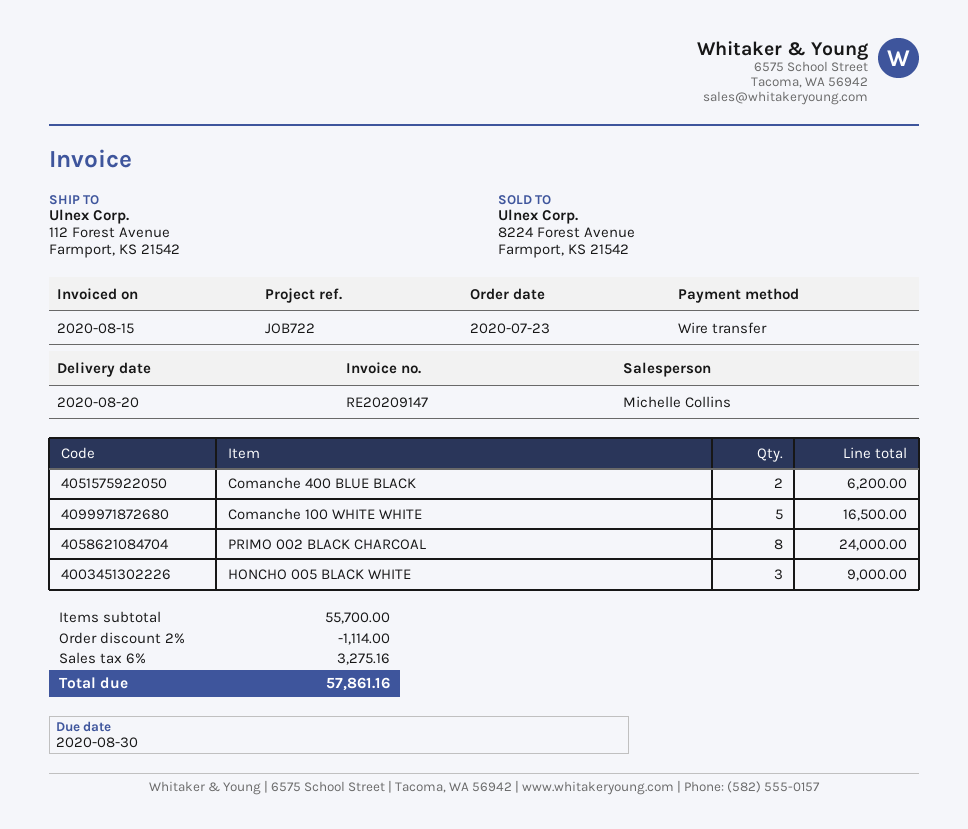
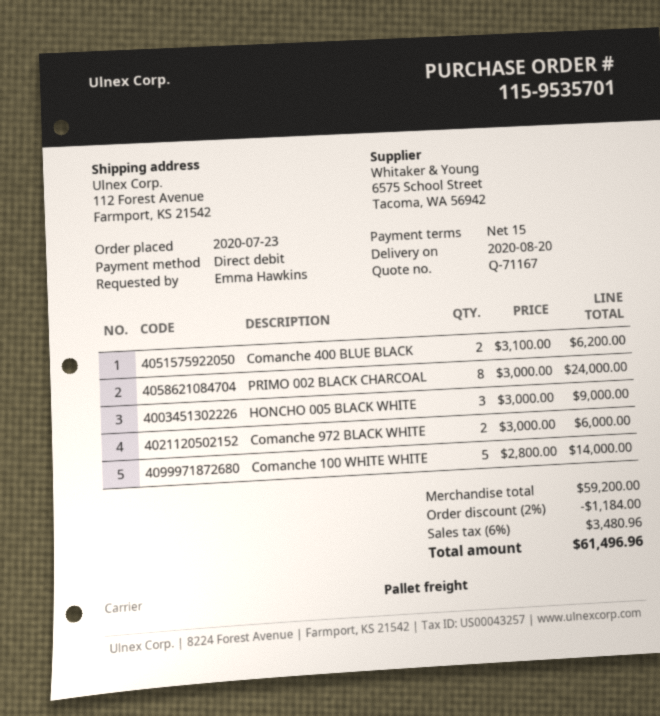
payment method: bank transfer -> direct debit
Comanche 100 WHITE WHITE: 5 for 16500.00 -> 5 for 14000.00
Comanche 972 BLACK WHITE: none -> 2 for 6000.00
subtotal: 55700.00 -> 59200.00
discount: 2% = 1114.00 -> 2% = 1184.00
tax: 6% = 3275.16 -> 6% = 3480.96
total: 57861.16 -> 61496.96

